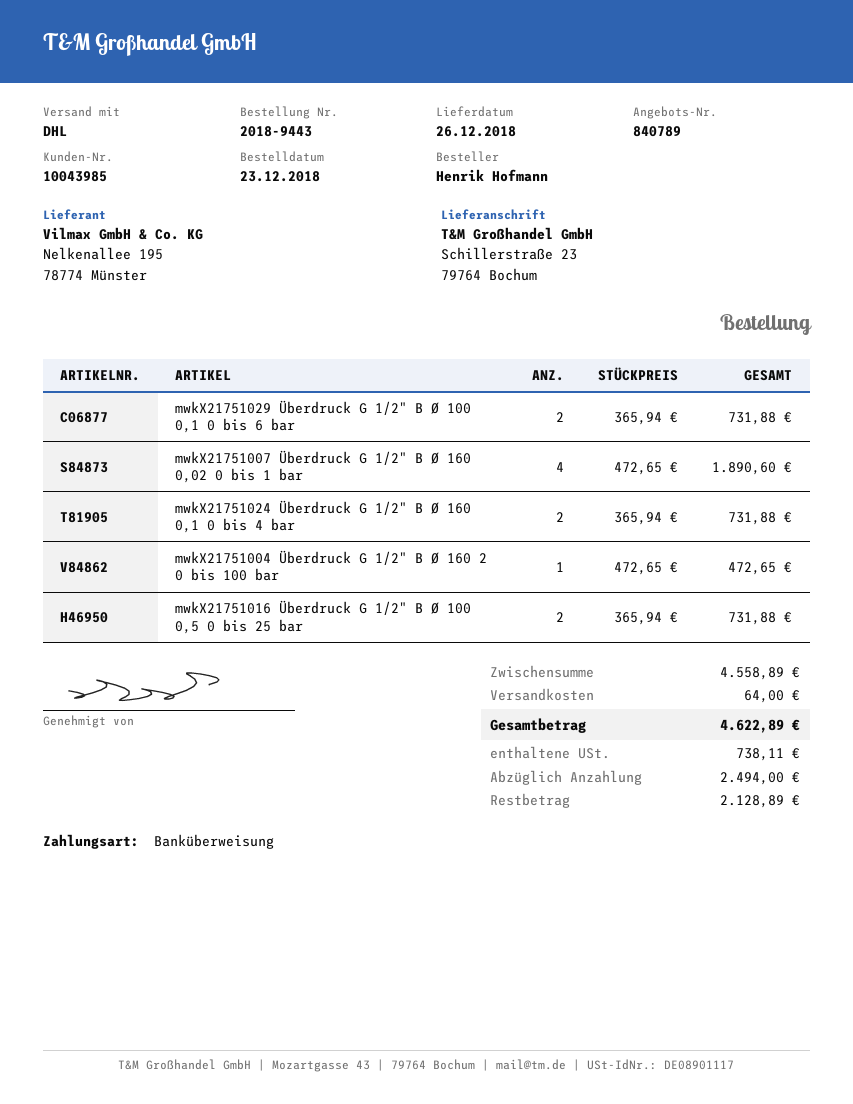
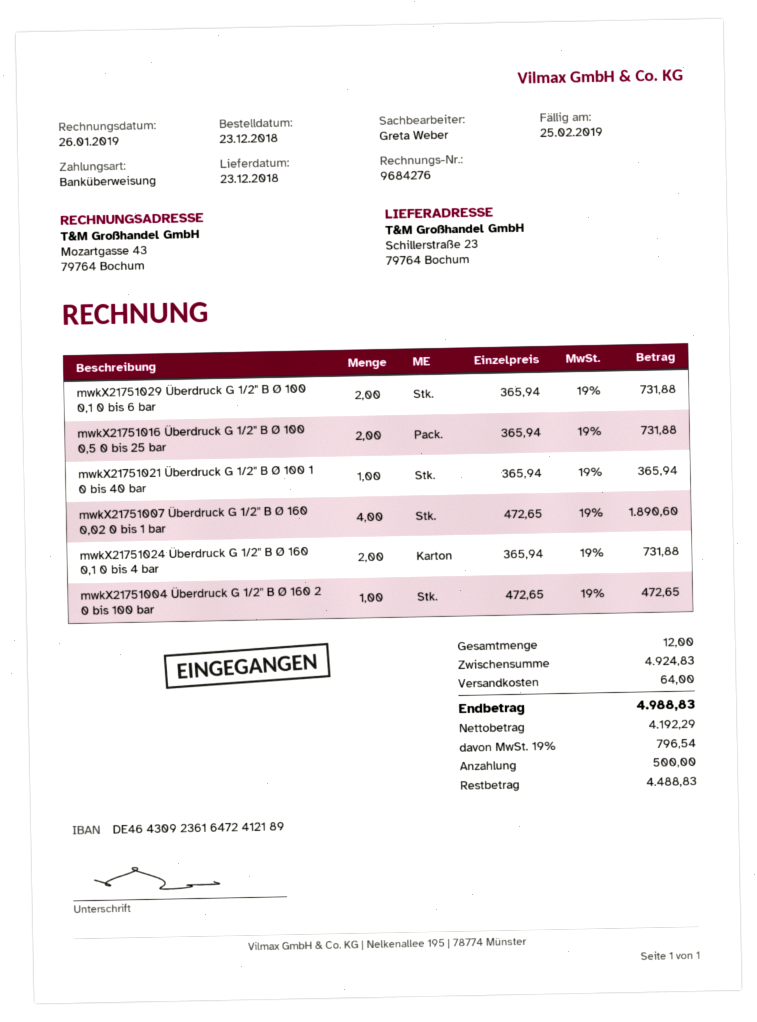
delivery date: 2018-12-26 -> 2018-12-23
mwkX21751021 Überdruck G 1/2" B Ø 100 1 0 bis 40 bar: none -> 1 x 365.94 = 365.94
subtotal: 4558.89 -> 4924.83
tax: 738.11 -> 796.54
total: 4622.89 -> 4988.83
deposit: 2494.00 -> 500.00
balance: 2128.89 -> 4488.83

